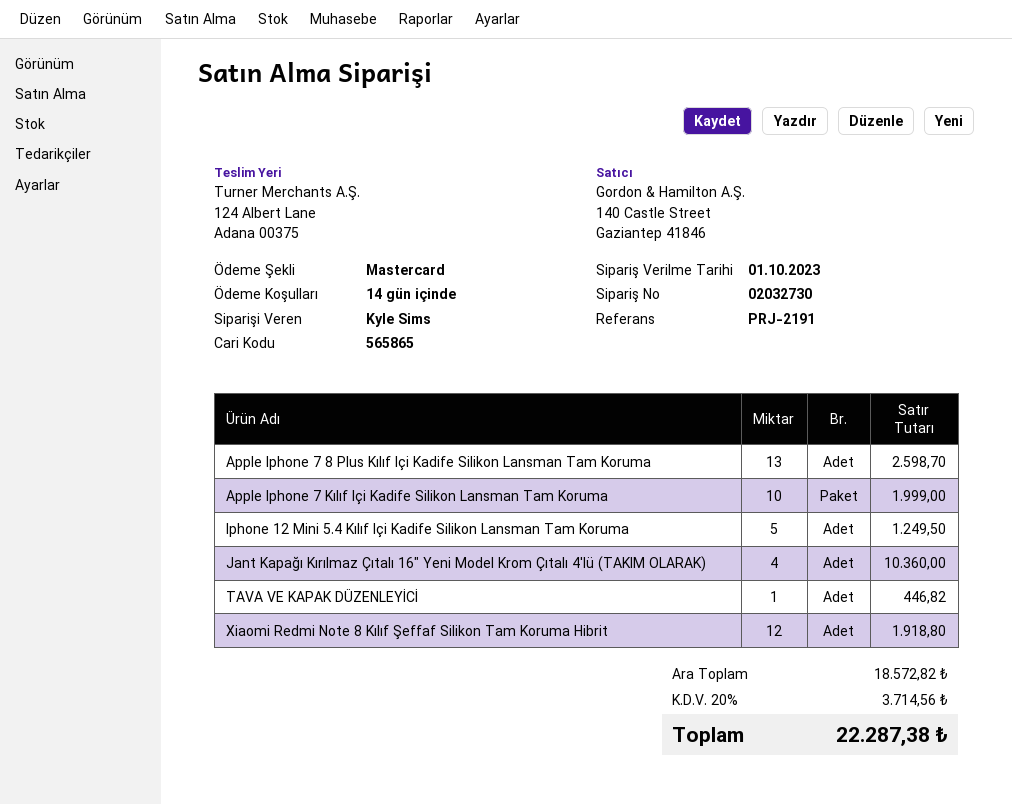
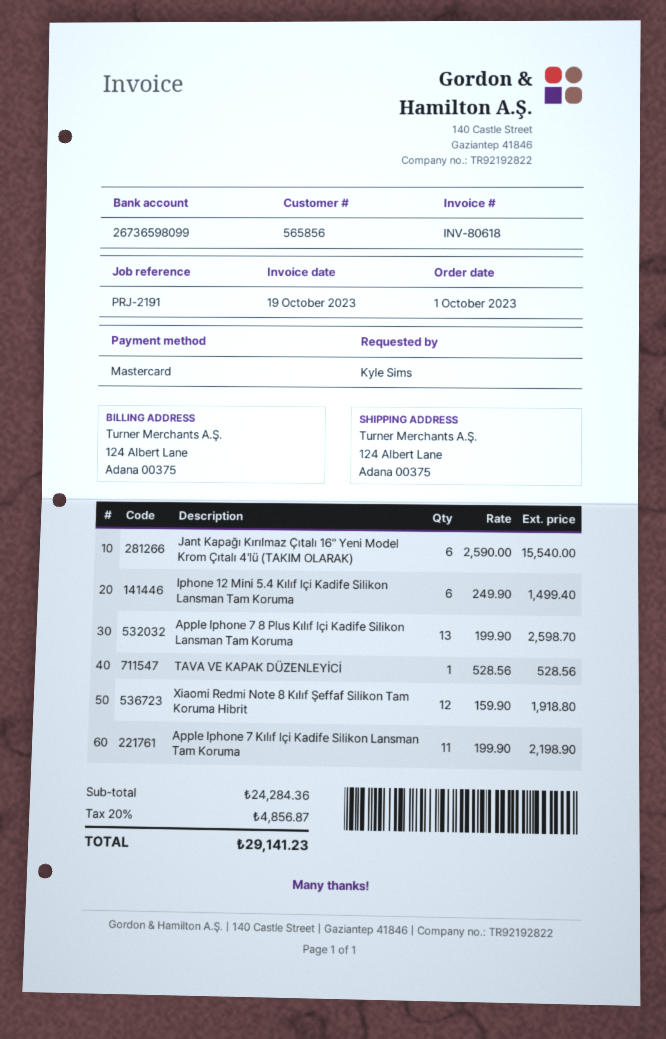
customer number: 565865 -> 565856
Apple Iphone 7 Kılıf Içi Kadife Silikon Lansman Tam Koruma: 10 for 1999.00 -> 11 for 2198.90
Iphone 12 Mini 5.4 Kılıf Içi Kadife Silikon Lansman Tam Koruma: 5 for 1249.50 -> 6 for 1499.40
Jant Kapağı Kırılmaz Çıtalı 16" Yeni Model Krom Çıtalı 4'lü (TAKIM OLARAK): 4 for 10360.00 -> 6 for 15540.00
TAVA VE KAPAK DÜZENLEYİCİ: 1 for 446.82 -> 1 for 528.56
subtotal: 18572.82 -> 24284.36
tax: 20% = 3714.56 -> 20% = 4856.87
total: 22287.38 -> 29141.23

